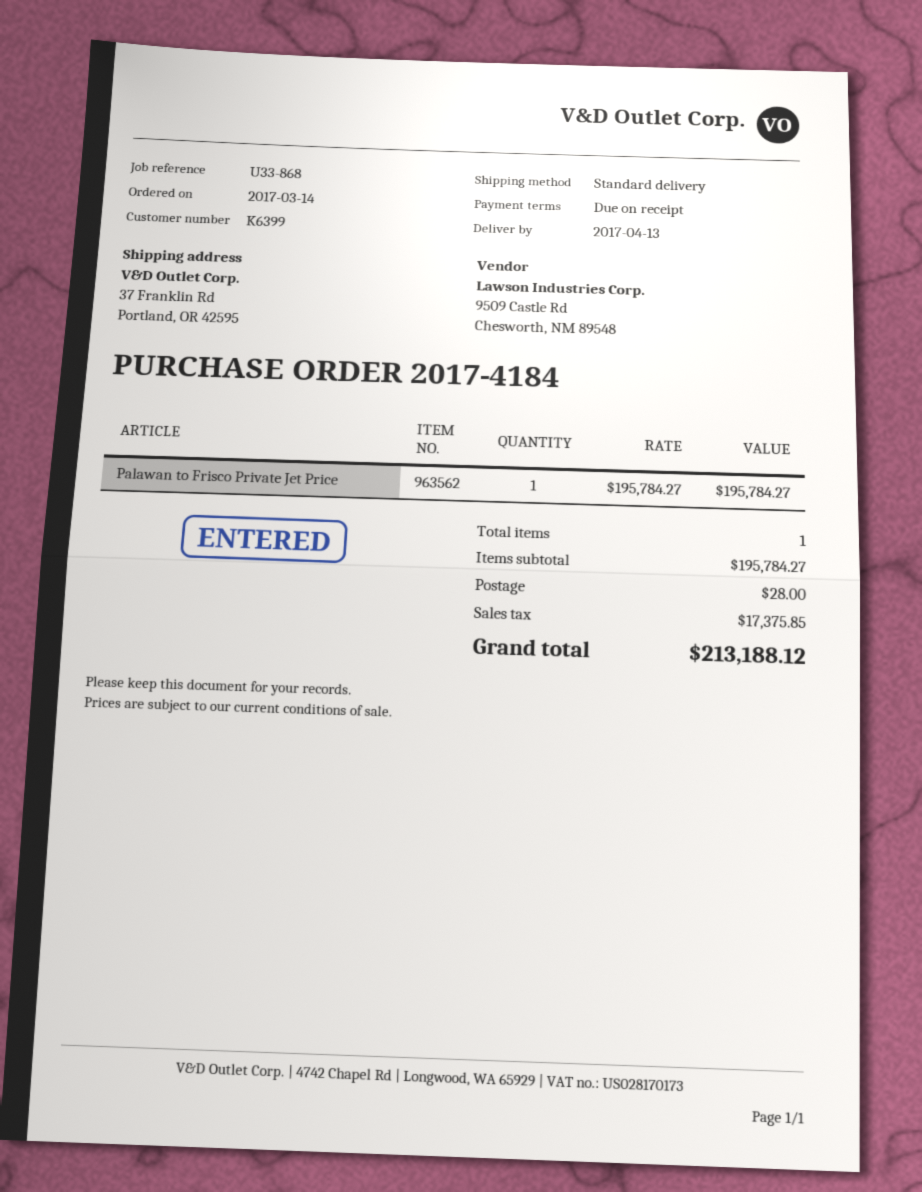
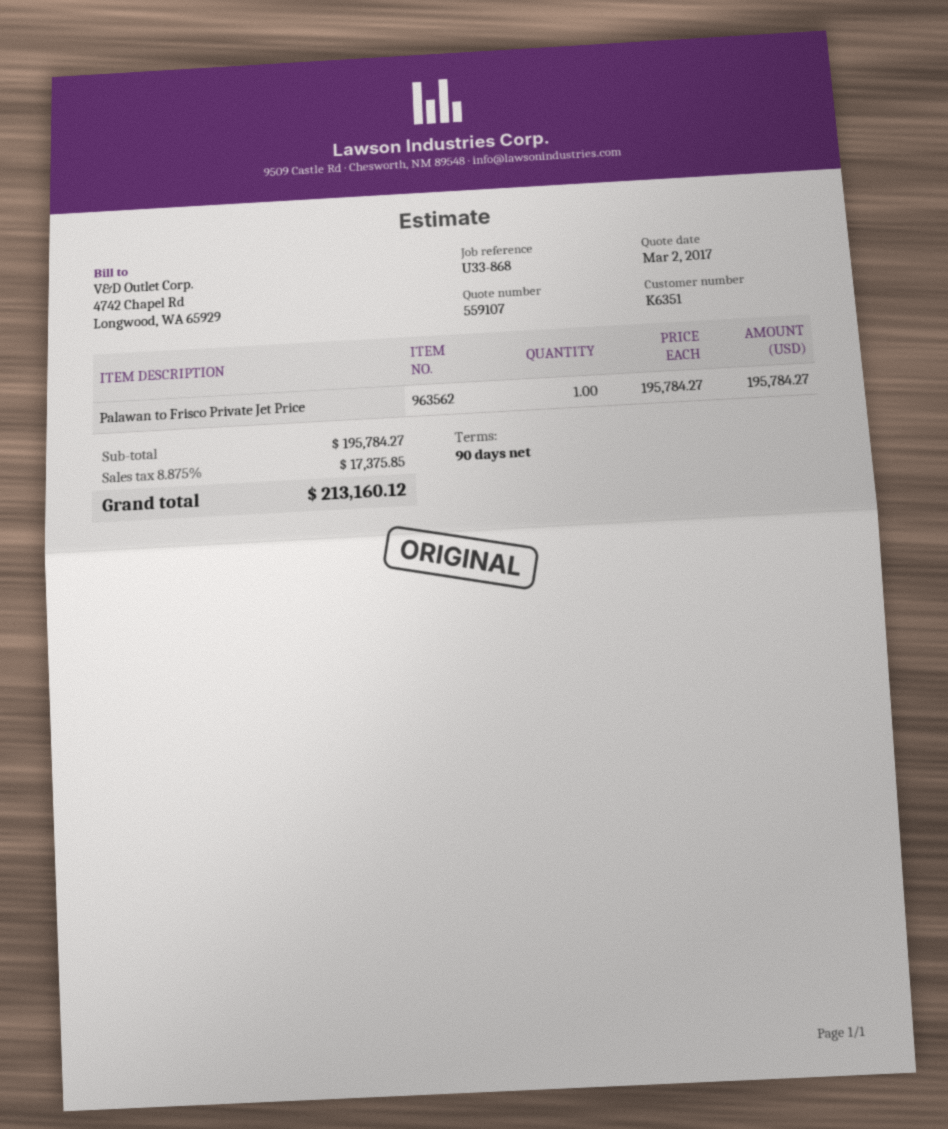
payment terms: on receipt -> 90 days
customer number: K6399 -> K6351
shipping: 28.00 -> none
total: 213188.12 -> 213160.12

